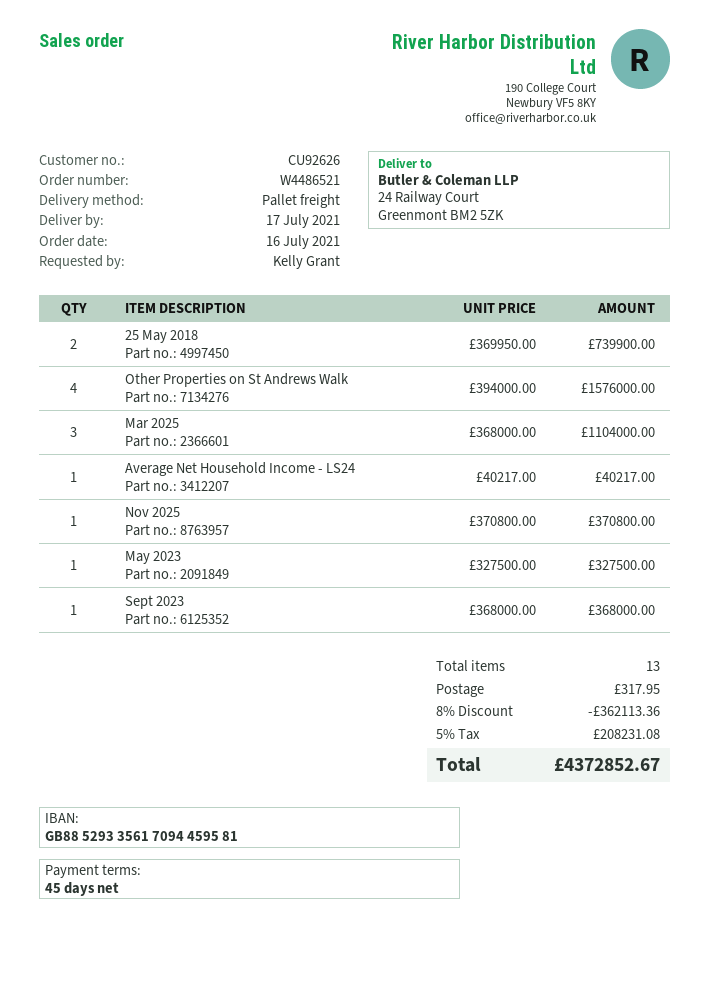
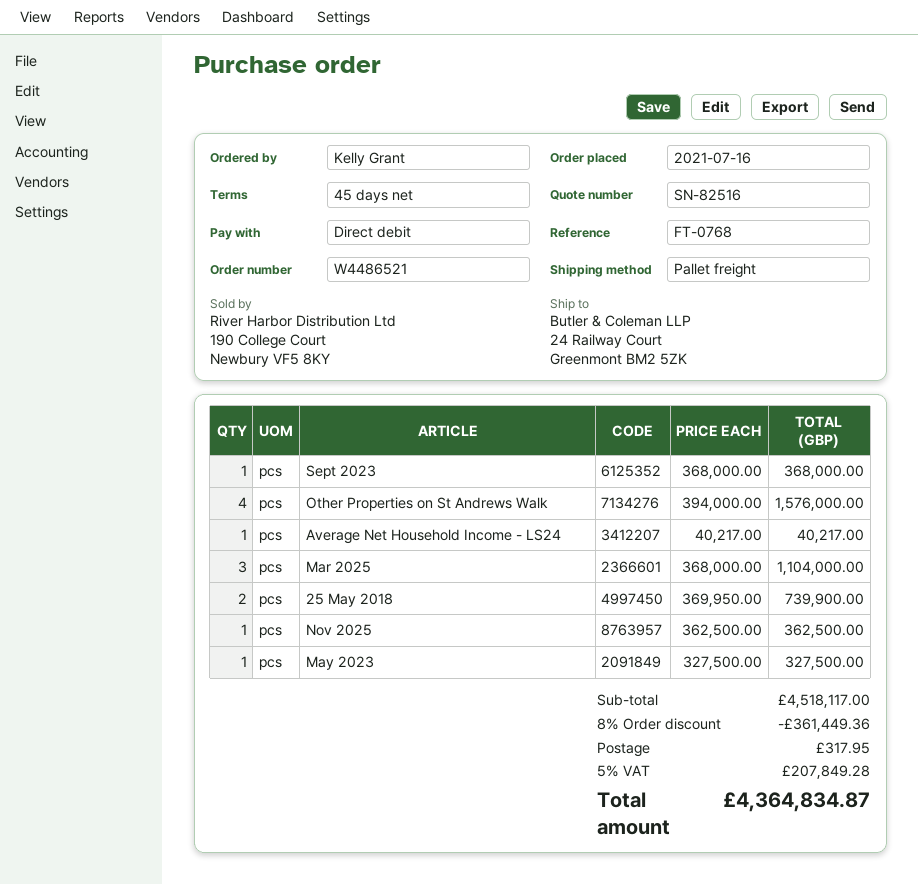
Nov 2025: 1 x 370800.00 = 370800.00 -> 1 x 362500.00 = 362500.00
discount: 8% = 362113.36 -> 8% = 361449.36
tax: 5% = 208231.08 -> 5% = 207849.28
total: 4372852.67 -> 4364834.87

